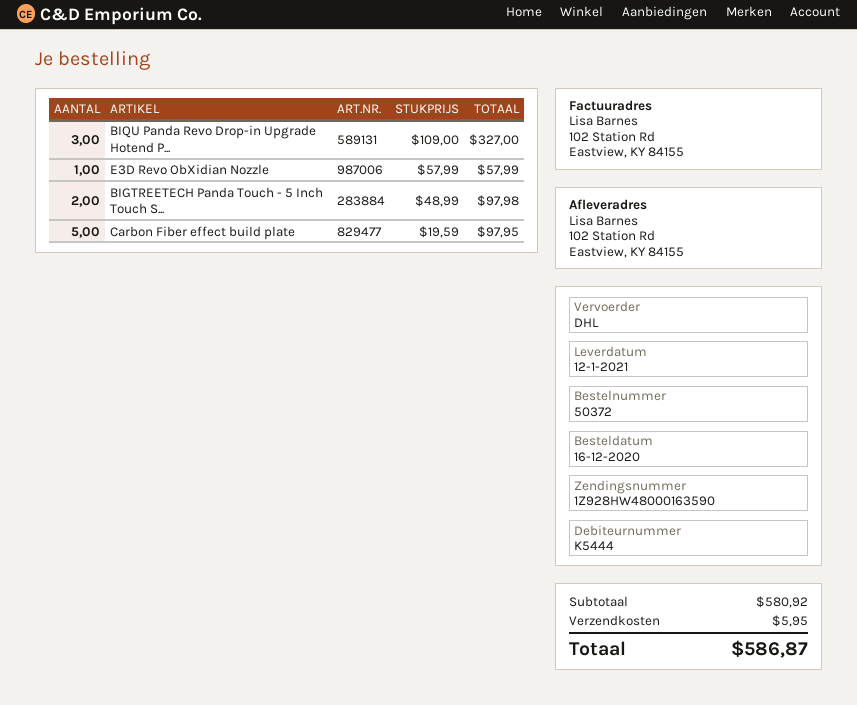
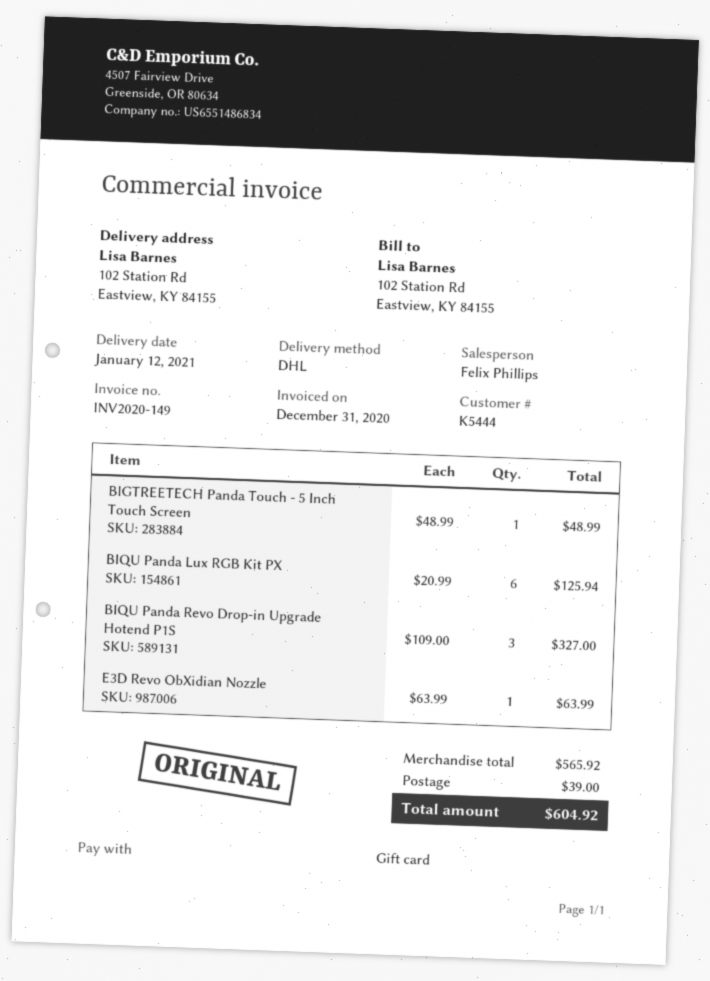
E3D Revo ObXidian Nozzle: 1 x 57.99 = 57.99 -> 1 x 63.99 = 63.99
BIGTREETECH Panda Touch - 5 Inch Touch S...: 2 x 48.99 = 97.98 -> 1 x 48.99 = 48.99
Carbon Fiber effect build plate: 5 x 19.59 = 97.95 -> none
BIQU Panda Lux RGB Kit PX: none -> 6 x 20.99 = 125.94
subtotal: 580.92 -> 565.92
shipping: 5.95 -> 39.00
total: 586.87 -> 604.92

